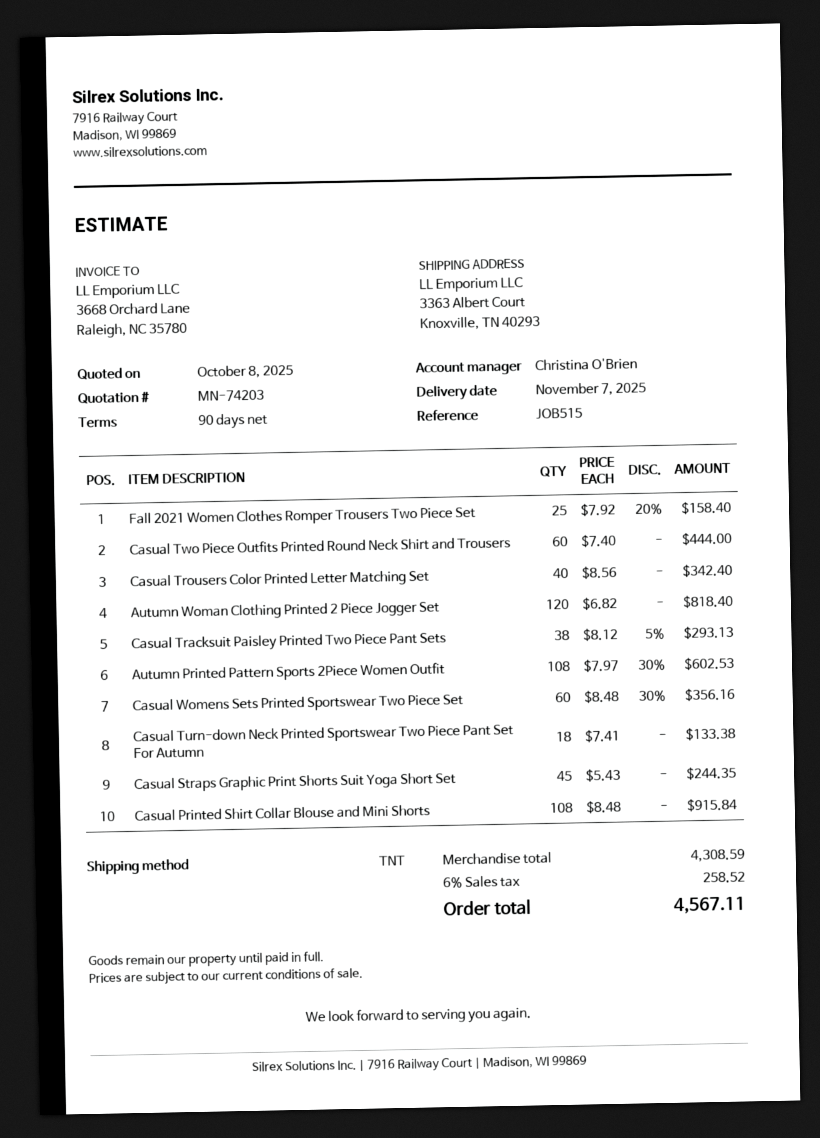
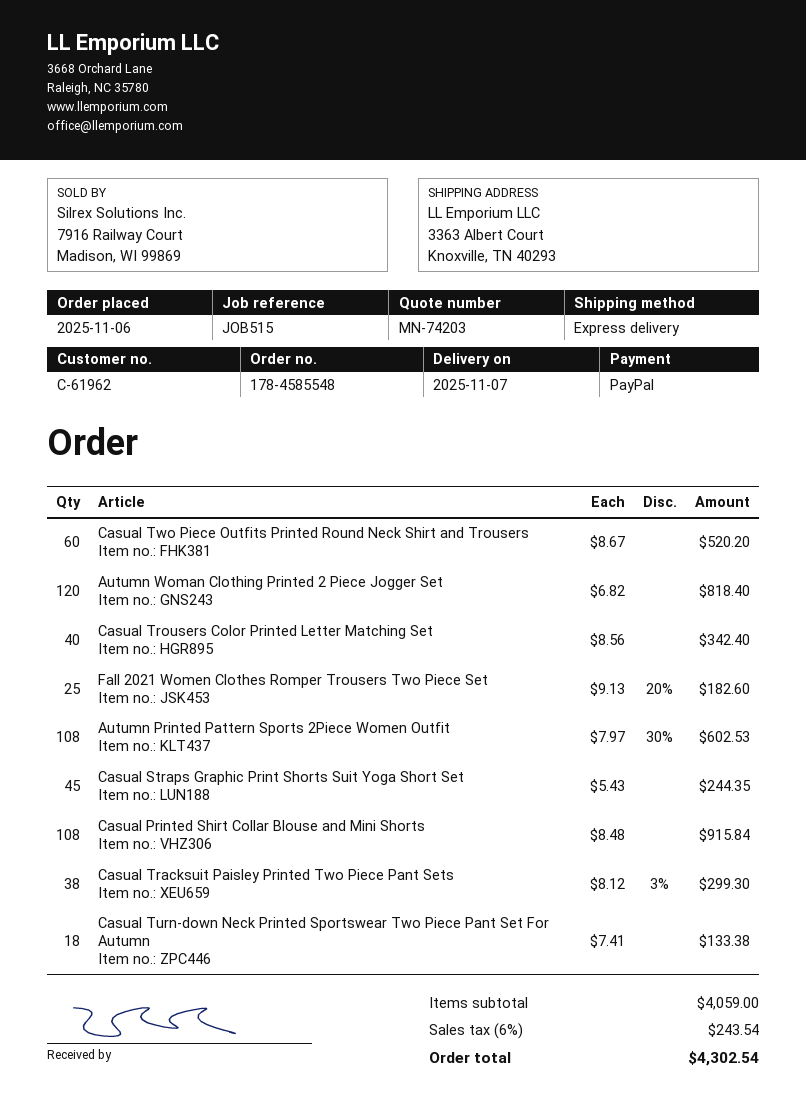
shipping method: TNT -> express
Fall 2021 Women Clothes Romper Trousers Two Piece Set: 25 x 7.92 - 20% = 158.40 -> 25 x 9.13 - 20% = 182.60
Casual Two Piece Outfits Printed Round Neck Shirt and Trousers: 60 x 7.40 = 444.00 -> 60 x 8.67 = 520.20
Casual Tracksuit Paisley Printed Two Piece Pant Sets: 38 x 8.12 - 5% = 293.13 -> 38 x 8.12 - 3% = 299.30
Casual Womens Sets Printed Sportswear Two Piece Set: 60 x 8.48 - 30% = 356.16 -> none
subtotal: 4308.59 -> 4059.00
tax: 6% = 258.52 -> 6% = 243.54
total: 4567.11 -> 4302.54

